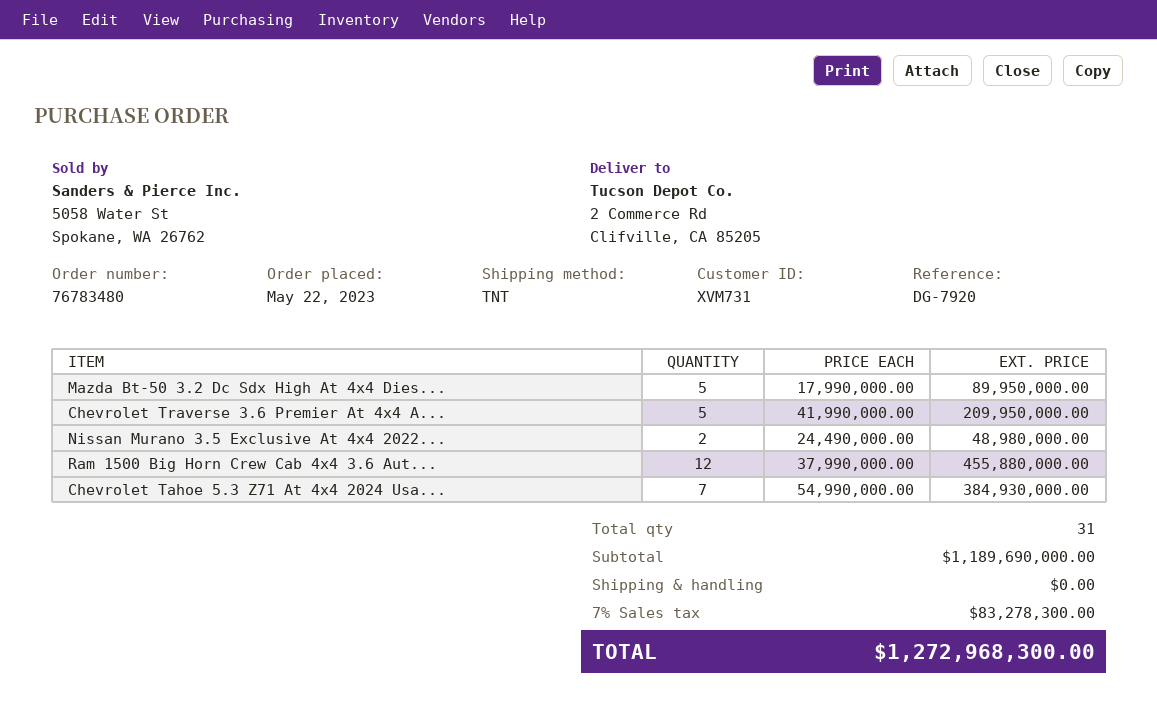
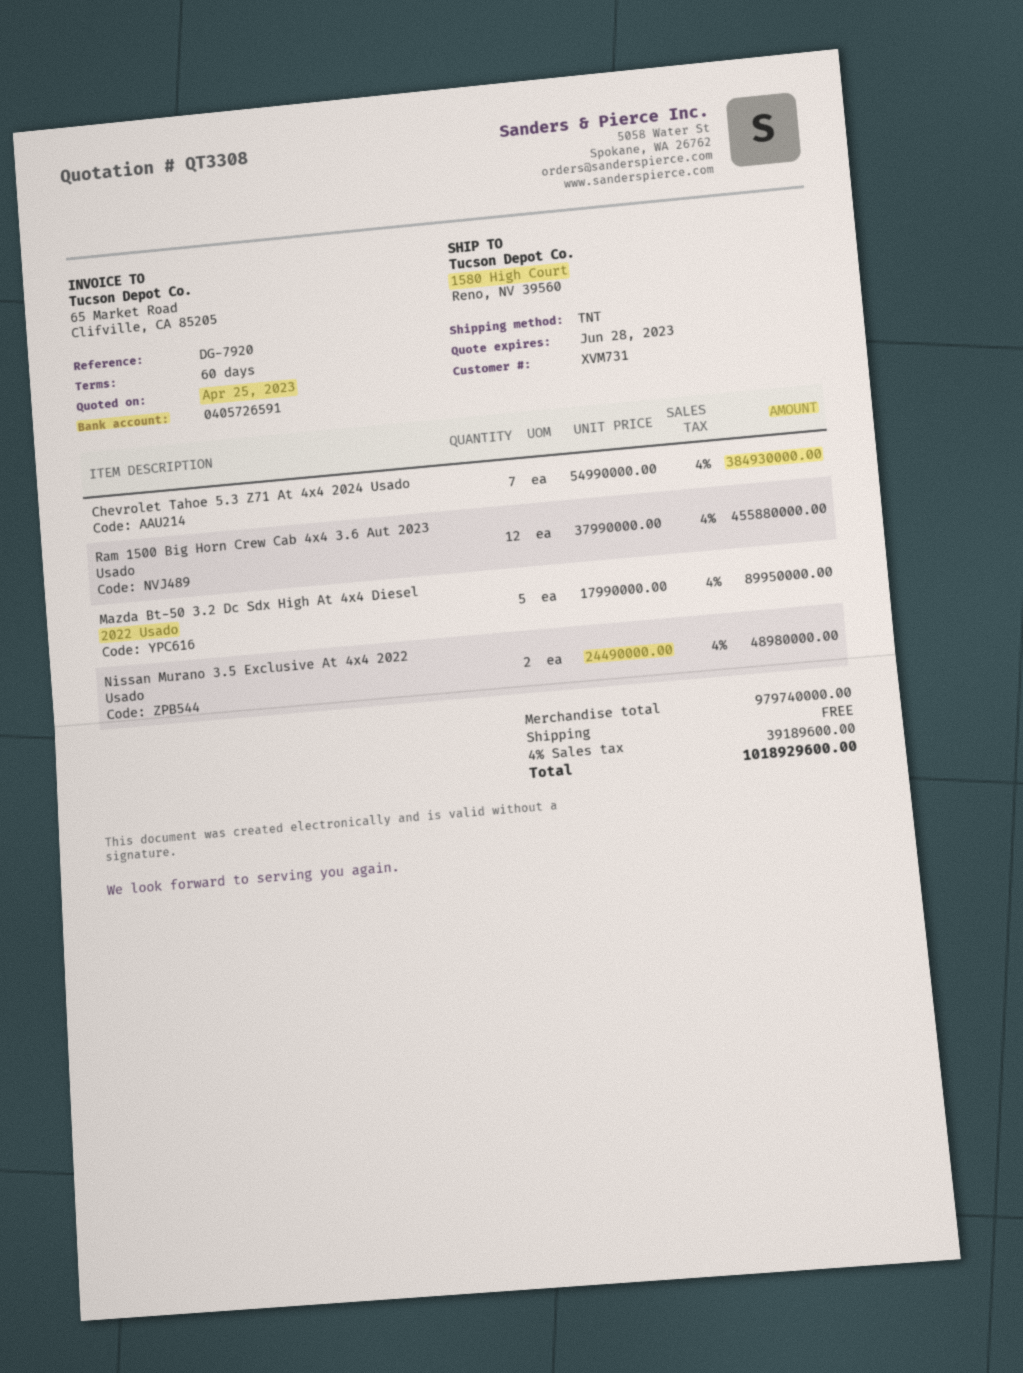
ship to: 2 Commerce Rd, Clifville, CA 85205 -> 1580 High Court, Reno, NV 39560
Chevrolet Traverse 3.6 Premier At 4x4 A...: 5 x 41990000.00 = 209950000.00 -> none
subtotal: 1189690000.00 -> 979740000.00
tax: 7% = 83278300.00 -> 4% = 39189600.00
total: 1272968300.00 -> 1018929600.00

